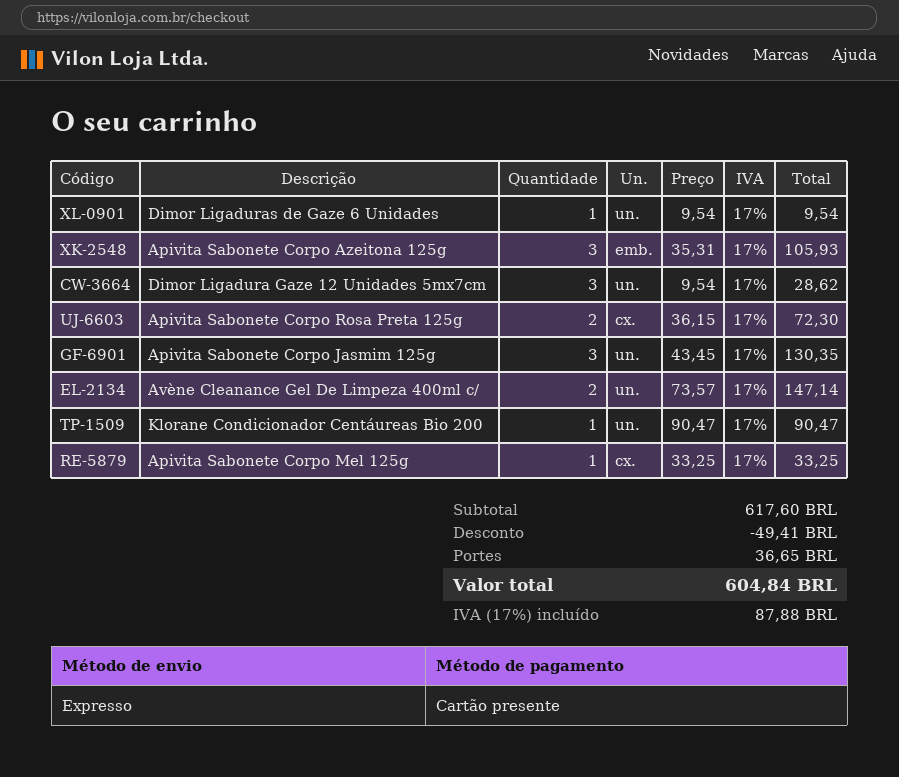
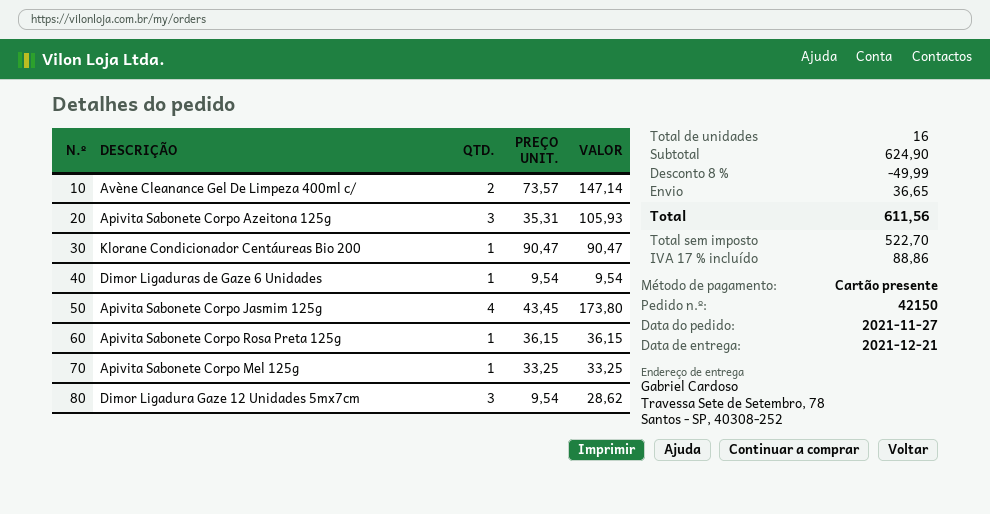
Apivita Sabonete Corpo Rosa Preta 125g: 2 x 36.15 = 72.30 -> 1 x 36.15 = 36.15
Apivita Sabonete Corpo Jasmim 125g: 3 x 43.45 = 130.35 -> 4 x 43.45 = 173.80
subtotal: 617.60 -> 624.90
discount: 49.41 -> 49.99
tax: 17% = 87.88 -> 17% = 88.86
total: 604.84 -> 611.56

